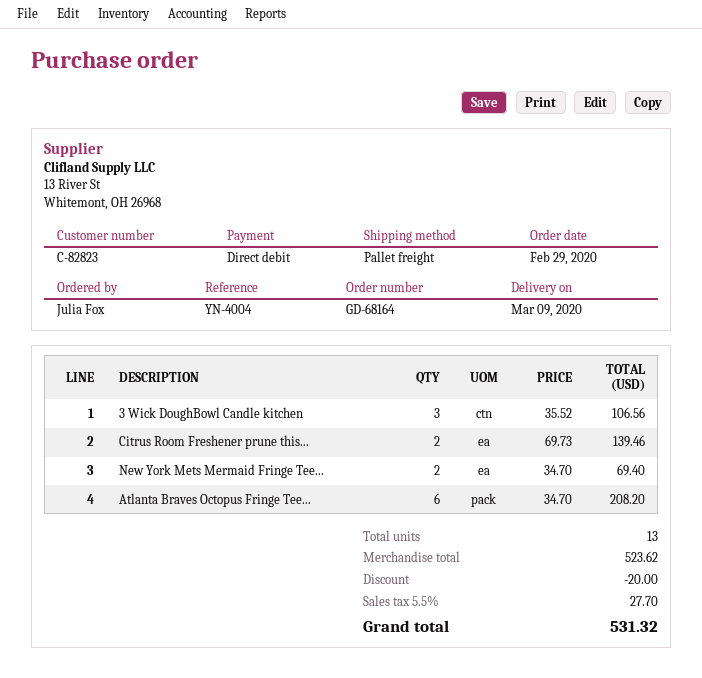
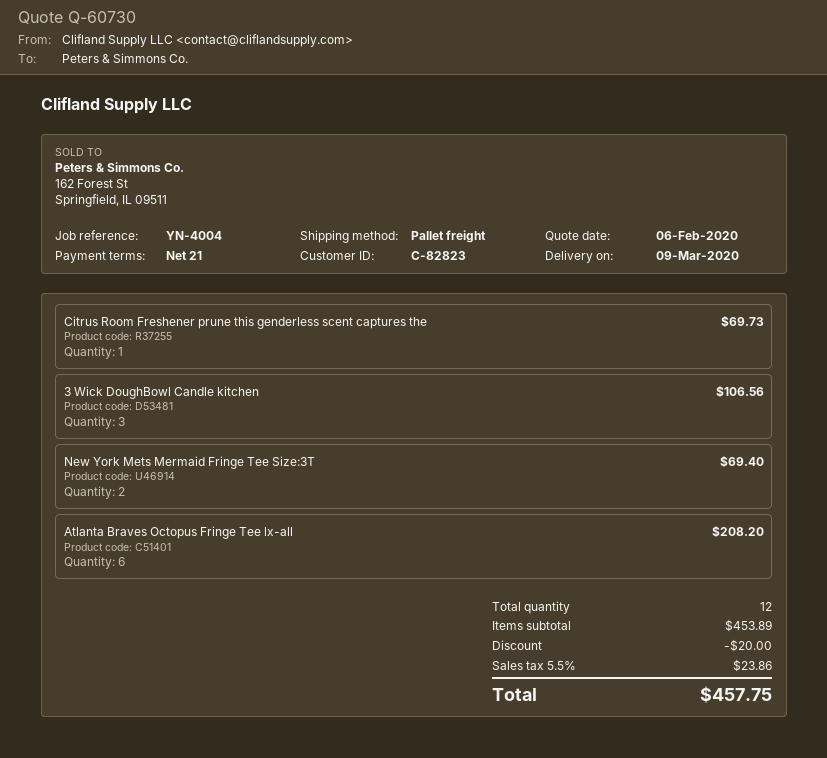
Citrus Room Freshener prune this...: 2 for 139.46 -> 1 for 69.73
total quantity: 13 -> 12
subtotal: 523.62 -> 453.89
tax: 5.5% = 27.70 -> 5.5% = 23.86
total: 531.32 -> 457.75

